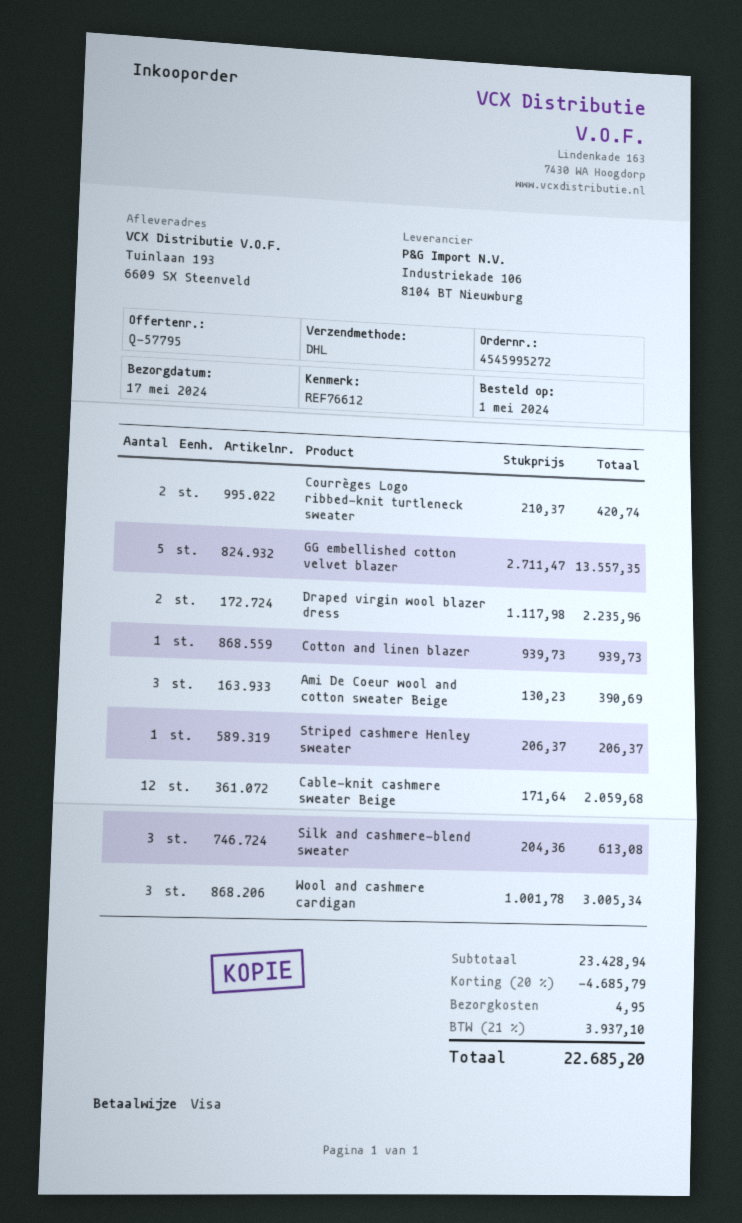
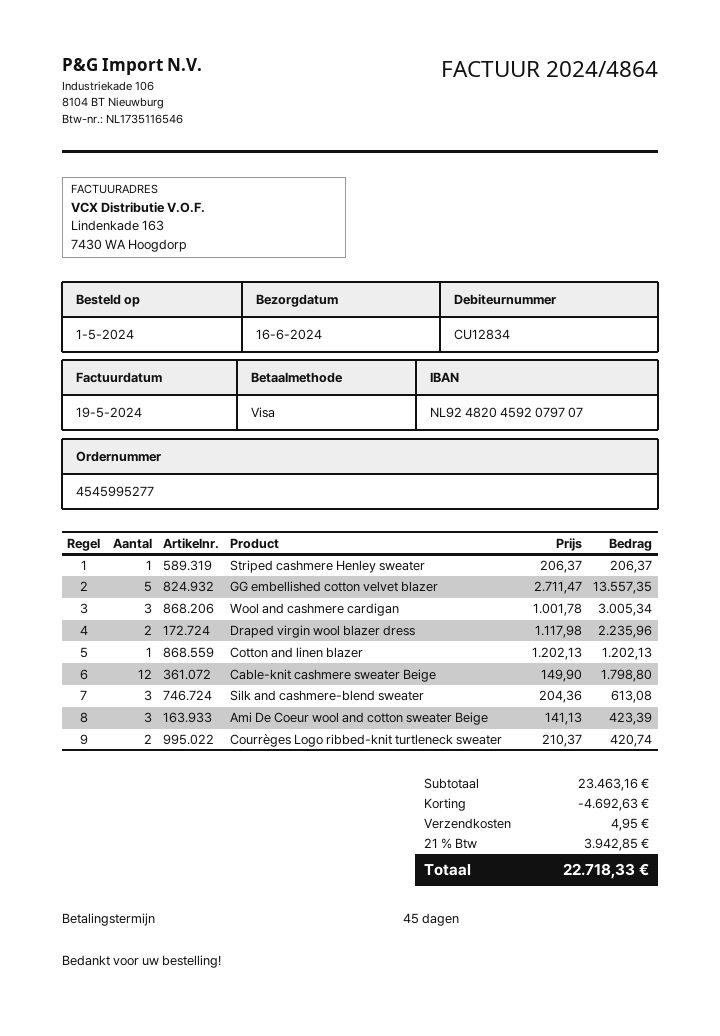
order number: 4545995272 -> 4545995277
delivery date: 2024-05-17 -> 2024-06-16
Cotton and linen blazer: 1 x 939.73 = 939.73 -> 1 x 1202.13 = 1202.13
Ami De Coeur wool and cotton sweater Beige: 3 x 130.23 = 390.69 -> 3 x 141.13 = 423.39
Cable-knit cashmere sweater Beige: 12 x 171.64 = 2059.68 -> 12 x 149.90 = 1798.80
subtotal: 23428.94 -> 23463.16
discount: 4685.79 -> 4692.63
tax: 21% = 3937.10 -> 21% = 3942.85
total: 22685.20 -> 22718.33

